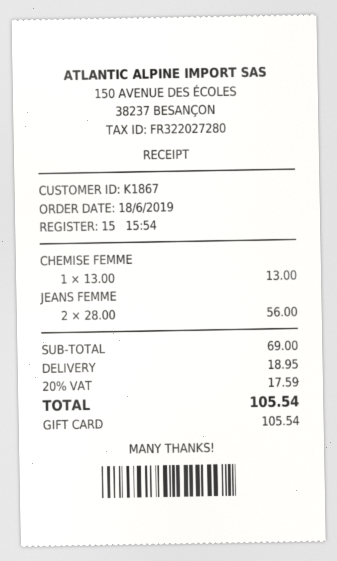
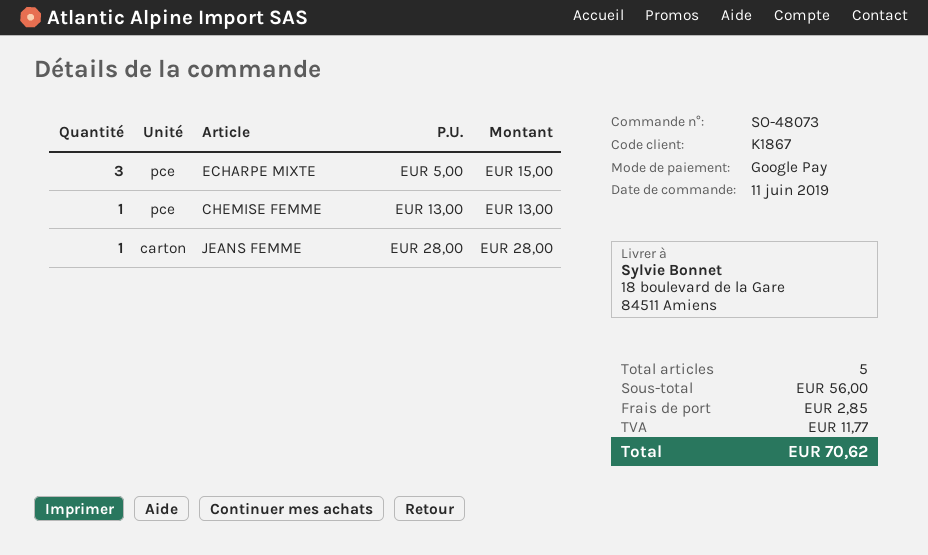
order date: 2019-06-18 -> 2019-06-11
payment method: gift card -> Google Pay
JEANS FEMME: 2 x 28.00 = 56.00 -> 1 x 28.00 = 28.00
ECHARPE MIXTE: none -> 3 x 5.00 = 15.00
subtotal: 69.00 -> 56.00
shipping: 18.95 -> 2.85
tax: 17.59 -> 11.77
total: 105.54 -> 70.62

